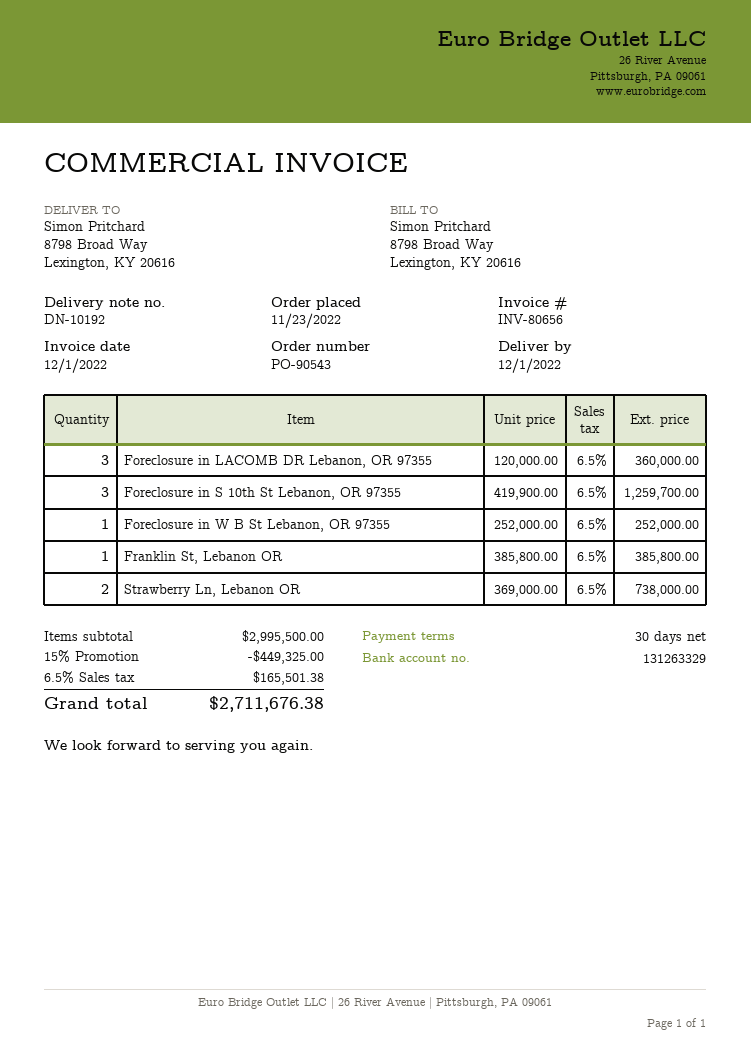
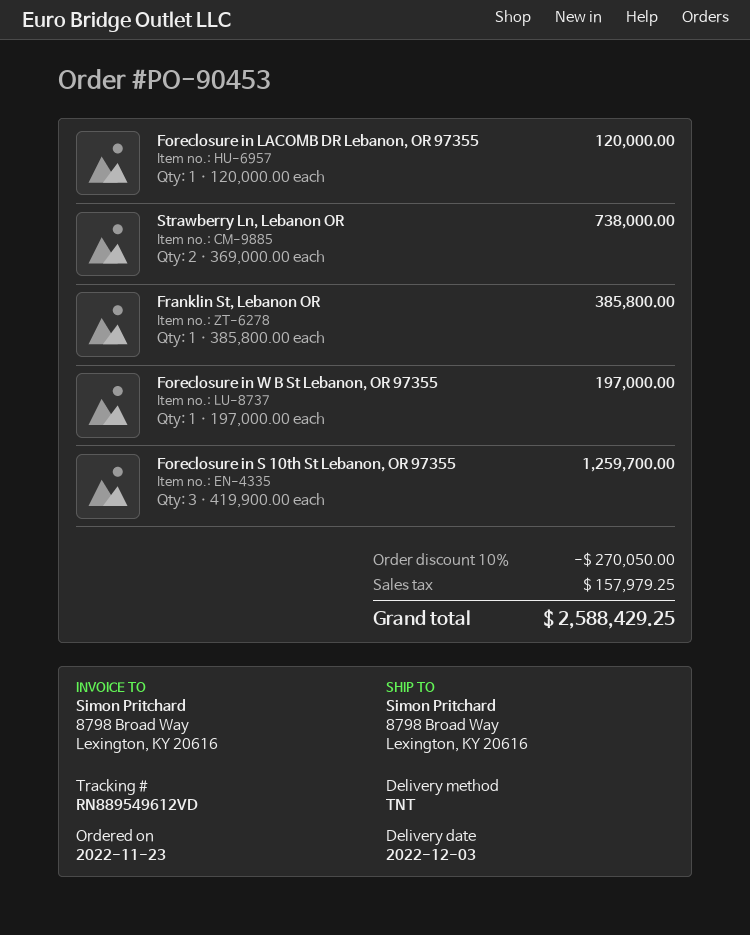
order number: PO-90543 -> PO-90453
delivery date: 2022-12-01 -> 2022-12-03
Foreclosure in LACOMB DR Lebanon, OR 97355: 3 x 120000.00 = 360000.00 -> 1 x 120000.00 = 120000.00
Foreclosure in W B St Lebanon, OR 97355: 1 x 252000.00 = 252000.00 -> 1 x 197000.00 = 197000.00
discount: 15% = 449325.00 -> 10% = 270050.00
tax: 165501.38 -> 157979.25
total: 2711676.38 -> 2588429.25

